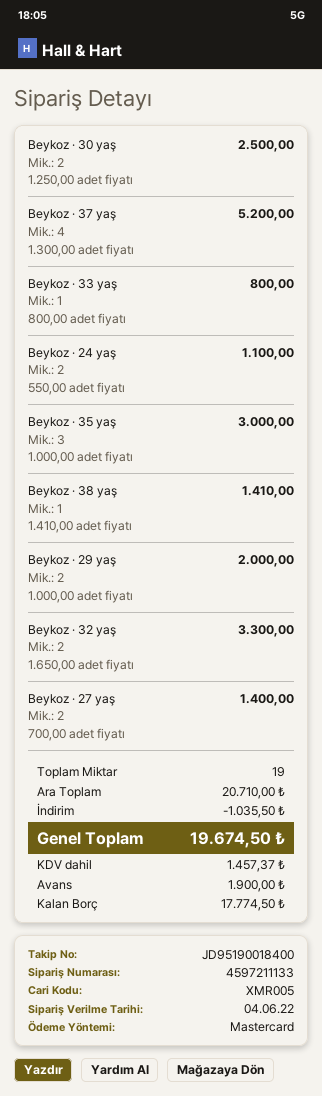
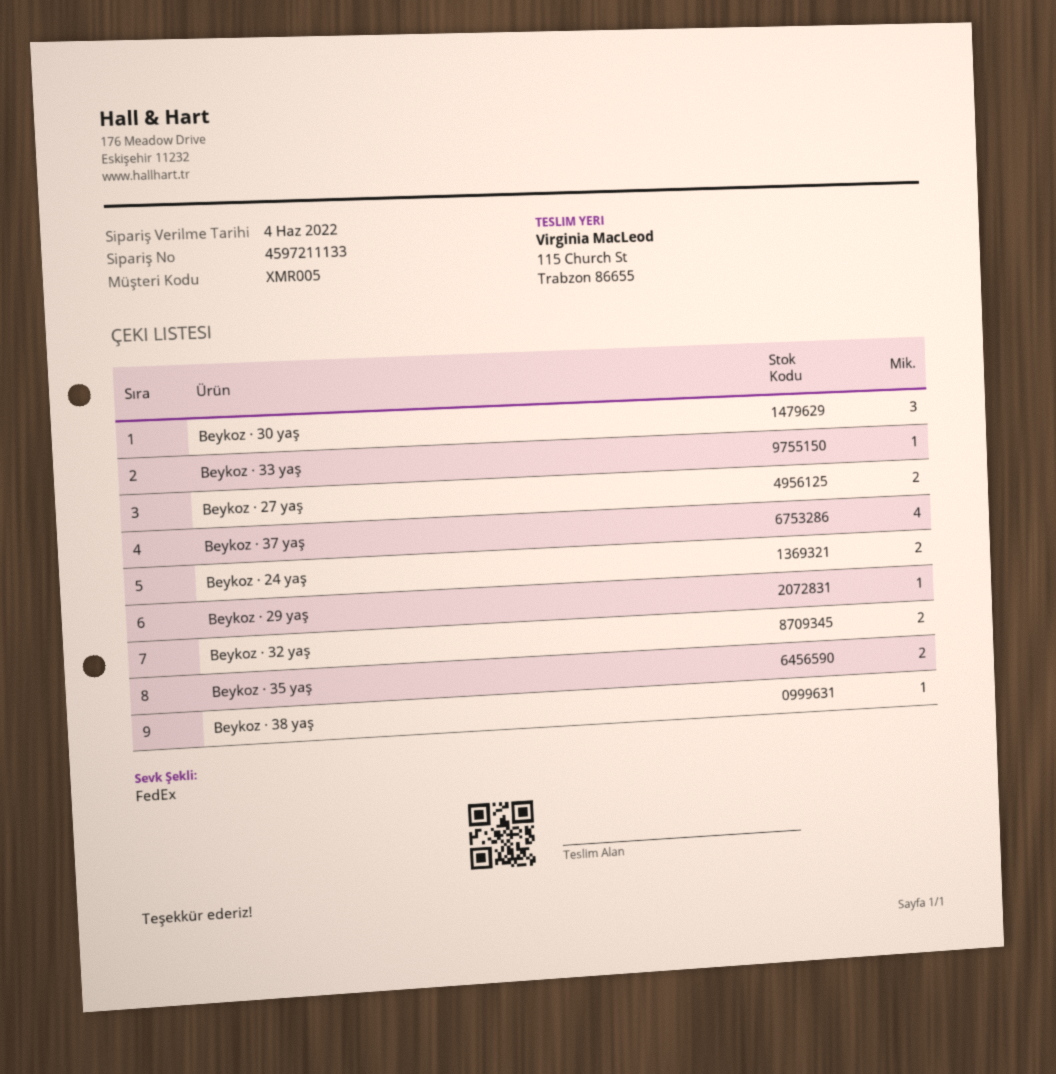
Beykoz · 30 yaş: 2 -> 3
Beykoz · 35 yaş: 3 -> 2
Beykoz · 29 yaş: 2 -> 1

